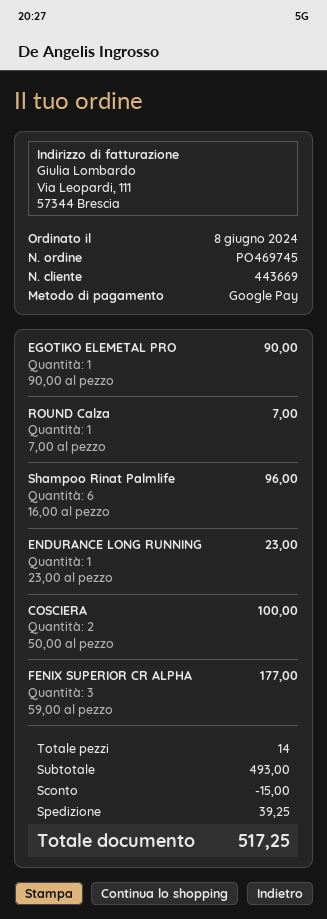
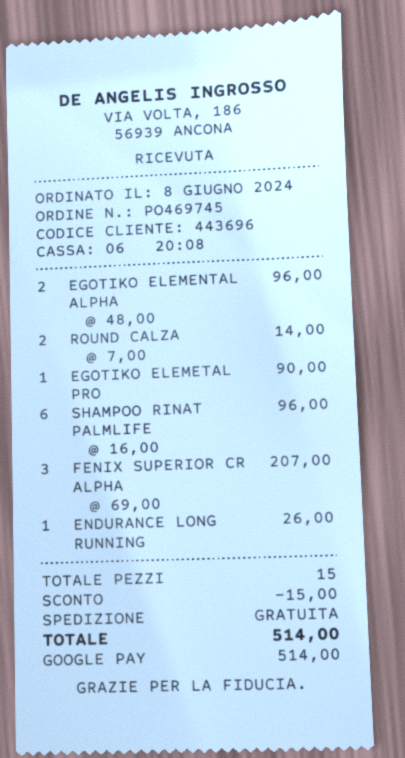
customer number: 443669 -> 443696
ROUND Calza: 1 x 7.00 = 7.00 -> 2 x 7.00 = 14.00
ENDURANCE LONG RUNNING: 1 x 23.00 = 23.00 -> 1 x 26.00 = 26.00
COSCIERA: 2 x 50.00 = 100.00 -> none
FENIX SUPERIOR CR ALPHA: 3 x 59.00 = 177.00 -> 3 x 69.00 = 207.00
EGOTIKO ELEMENTAL ALPHA: none -> 2 x 48.00 = 96.00
total quantity: 14 -> 15
shipping: 39.25 -> 0.00
total: 517.25 -> 514.00

